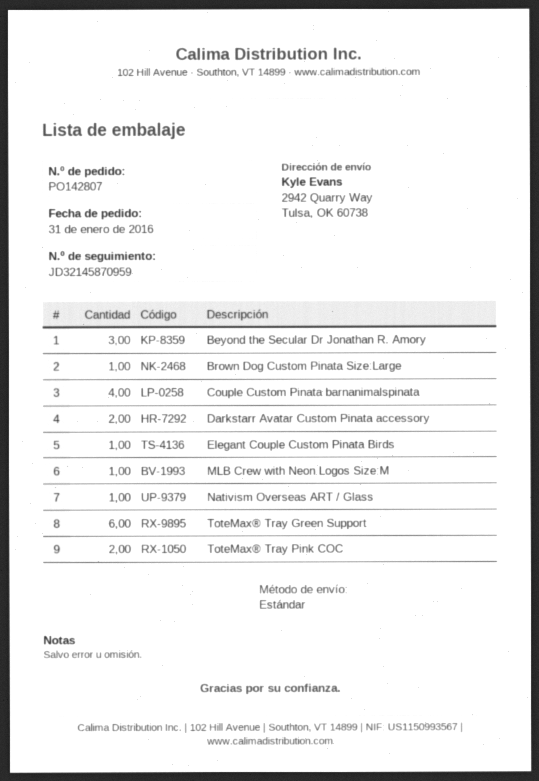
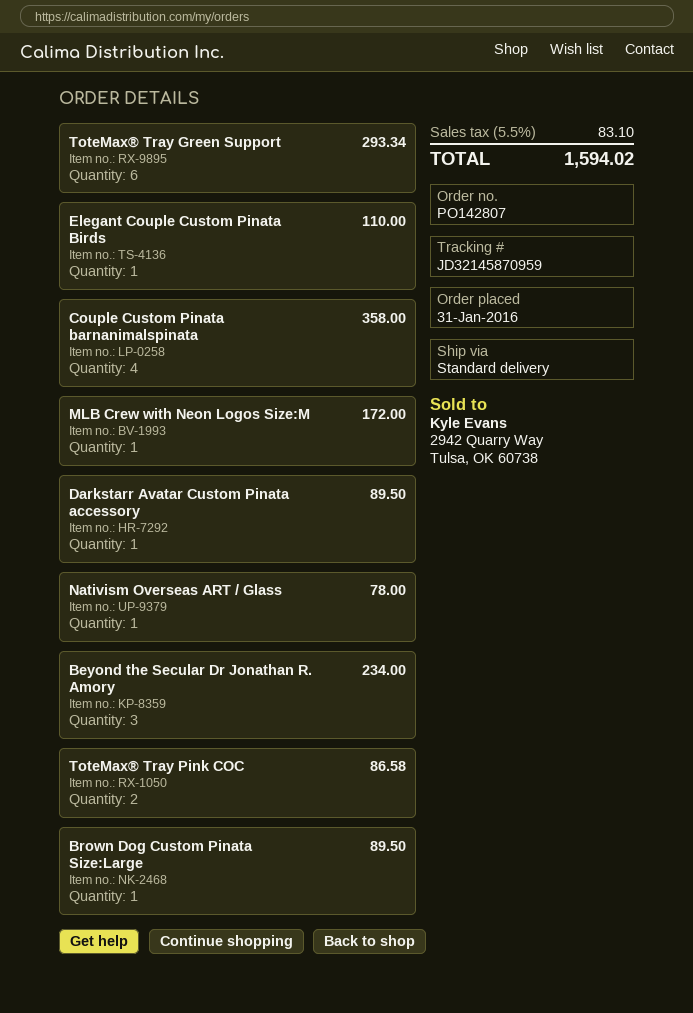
Darkstarr Avatar Custom Pinata accessory: 2 -> 1

